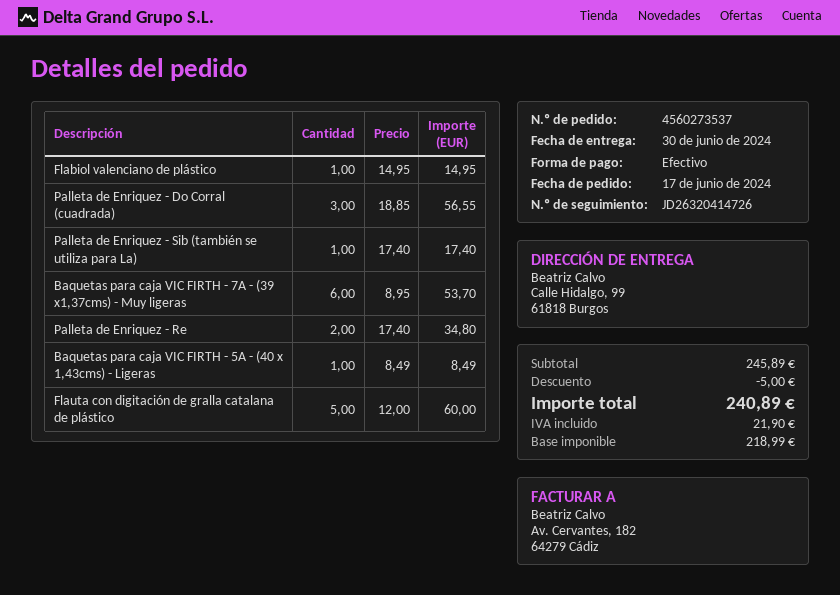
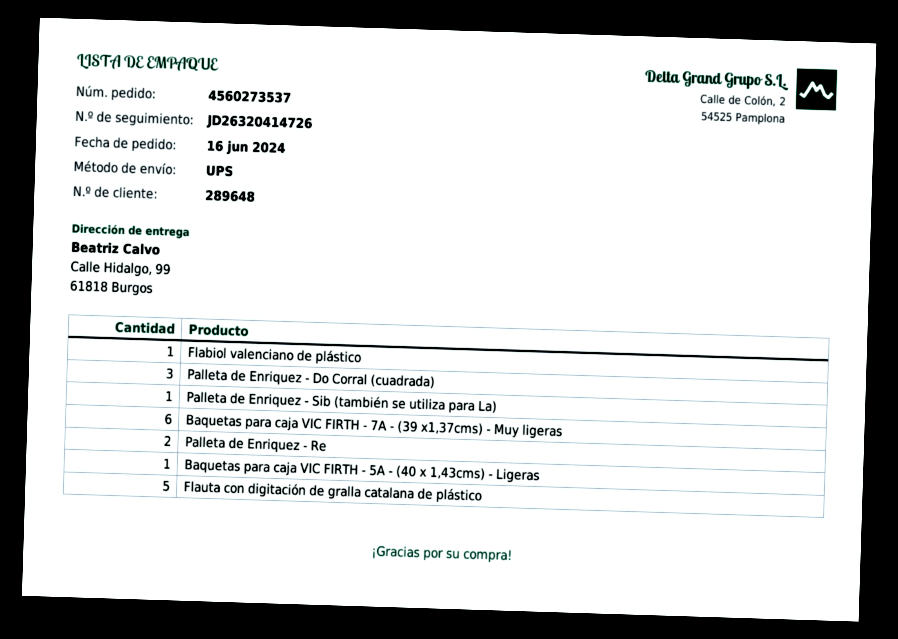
order date: 2024-06-17 -> 2024-06-16

